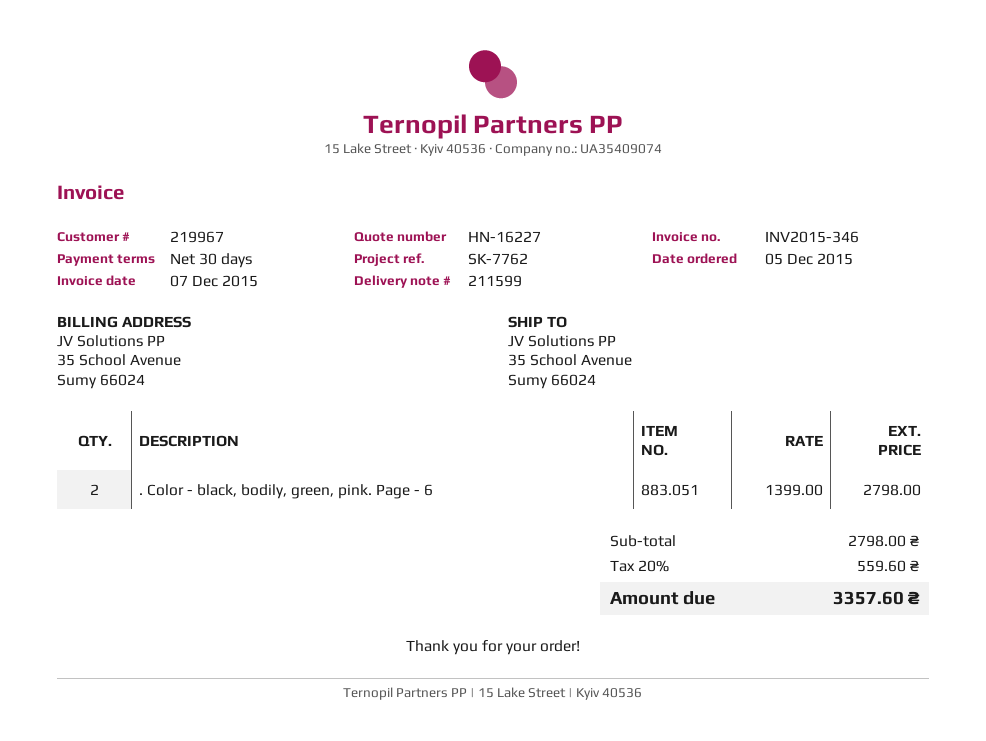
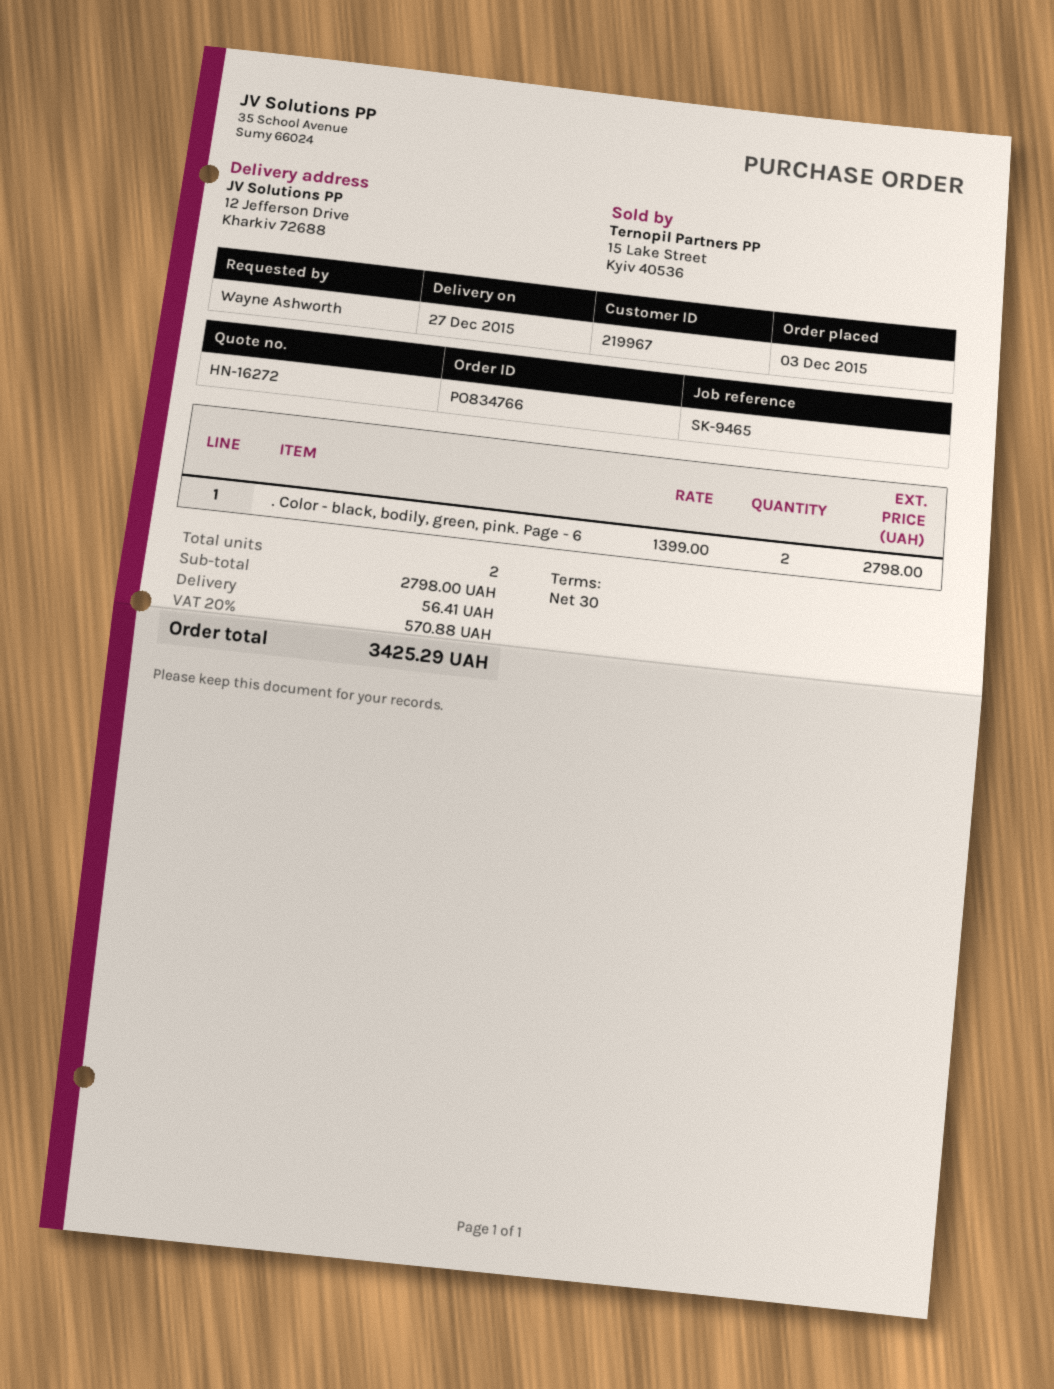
quote number: HN-16227 -> HN-16272
order date: 2015-12-05 -> 2015-12-03
reference: SK-7762 -> SK-9465
ship to: 35 School Avenue, Sumy 66024 -> 12 Jefferson Drive, Kharkiv 72688
shipping: none -> 56.41
tax: 20% = 559.60 -> 20% = 570.88
total: 3357.60 -> 3425.29

